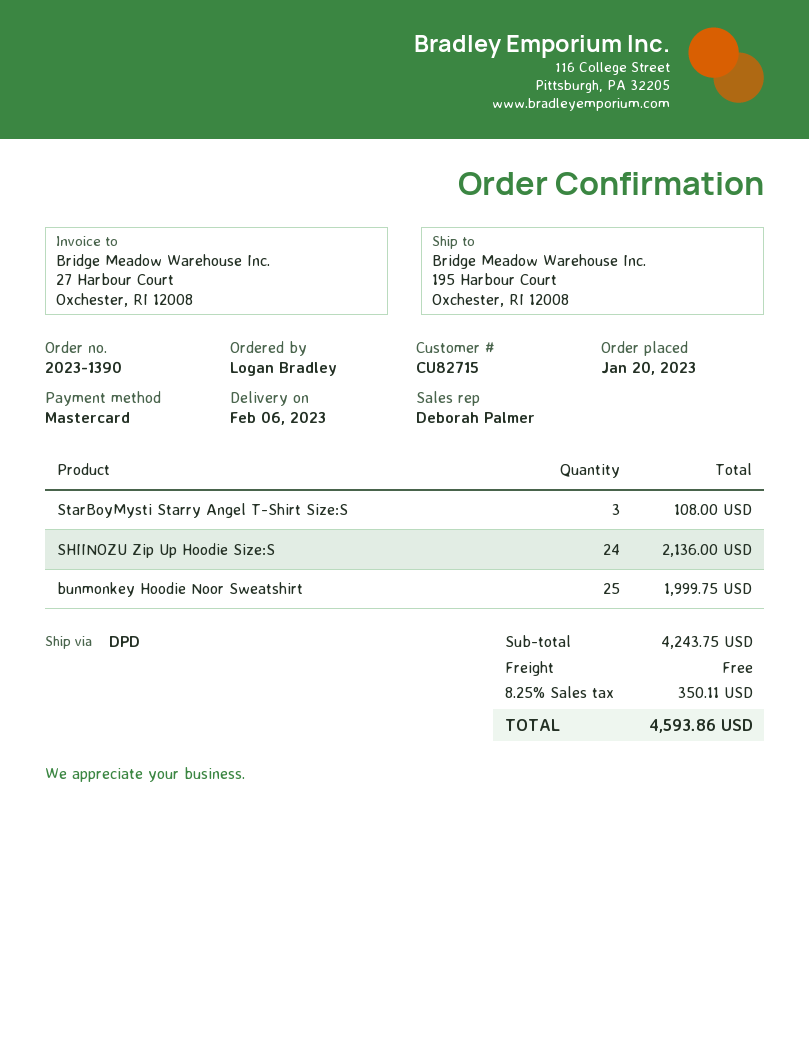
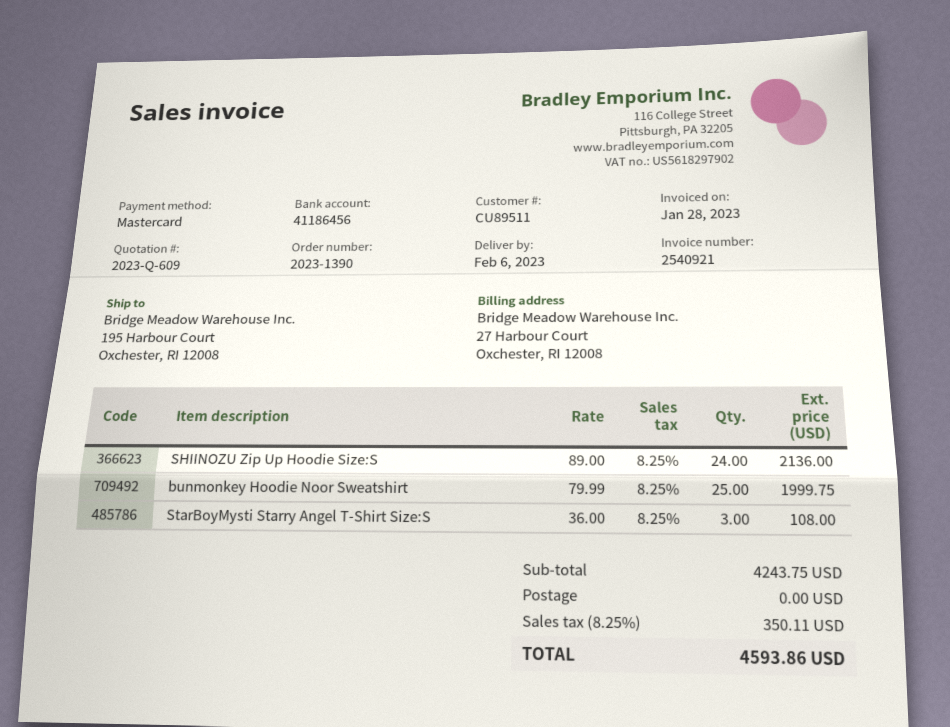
customer number: CU82715 -> CU89511

